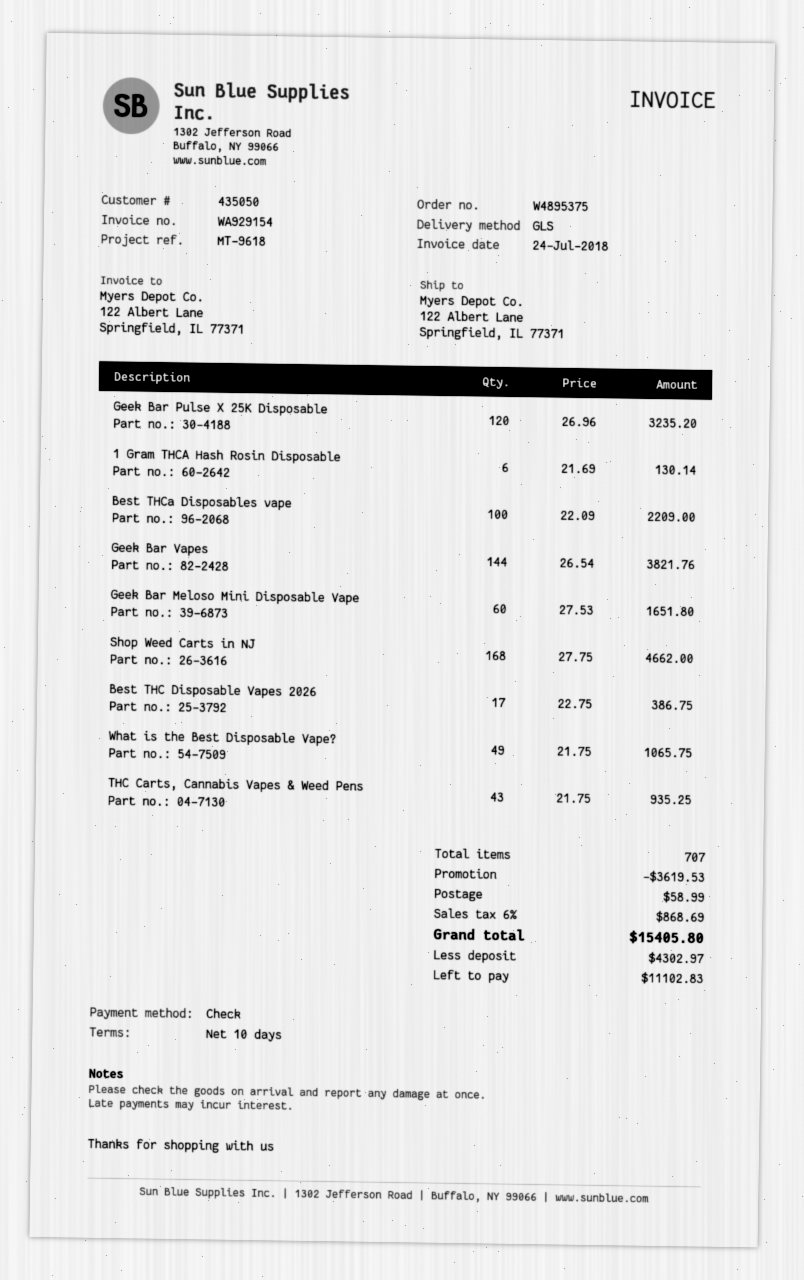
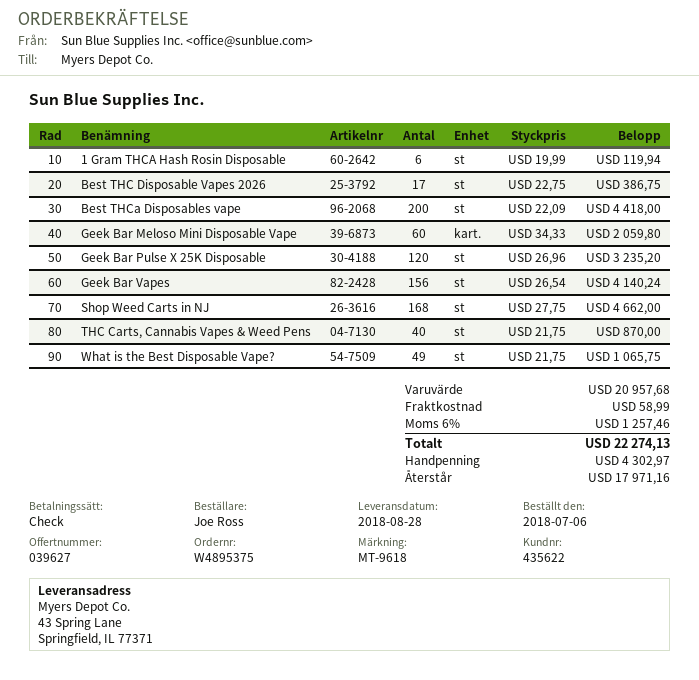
customer number: 435050 -> 435622
ship to: 122 Albert Lane, Springfield, IL 77371 -> 43 Spring Lane, Springfield, IL 77371
1 Gram THCA Hash Rosin Disposable: 6 x 21.69 = 130.14 -> 6 x 19.99 = 119.94
Best THCa Disposables vape: 100 x 22.09 = 2209.00 -> 200 x 22.09 = 4418.00
Geek Bar Vapes: 144 x 26.54 = 3821.76 -> 156 x 26.54 = 4140.24
Geek Bar Meloso Mini Disposable Vape: 60 x 27.53 = 1651.80 -> 60 x 34.33 = 2059.80
THC Carts, Cannabis Vapes & Weed Pens: 43 x 21.75 = 935.25 -> 40 x 21.75 = 870.00
discount: 3619.53 -> none
tax: 6% = 868.69 -> 6% = 1257.46
total: 15405.80 -> 22274.13
balance: 11102.83 -> 17971.16

